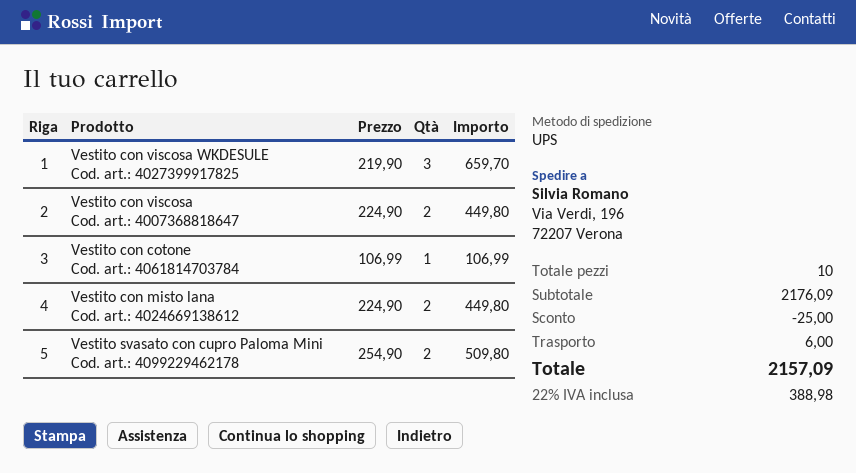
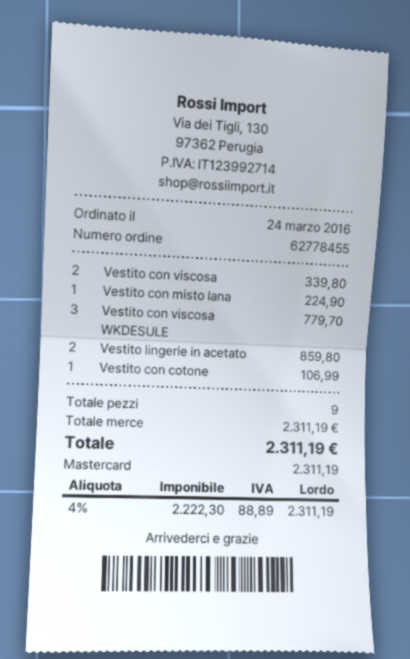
Vestito con viscosa WKDESULE: 3 for 659.70 -> 3 for 779.70
Vestito con viscosa: 2 for 449.80 -> 2 for 339.80
Vestito con misto lana: 2 for 449.80 -> 1 for 224.90
Vestito svasato con cupro Paloma Mini: 2 for 509.80 -> none
Vestito lingerie in acetato: none -> 2 for 859.80
total quantity: 10 -> 9
subtotal: 2176.09 -> 2311.19
discount: 25.00 -> none
shipping: 6.00 -> none
tax: 22% = 388.98 -> 4% = 88.89
total: 2157.09 -> 2311.19

